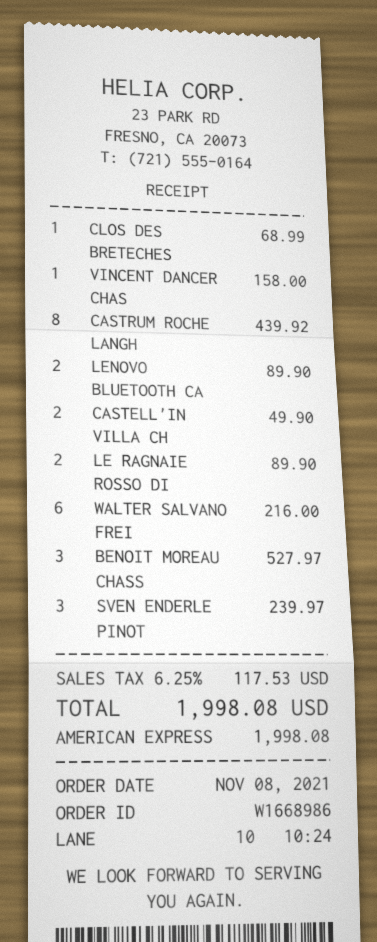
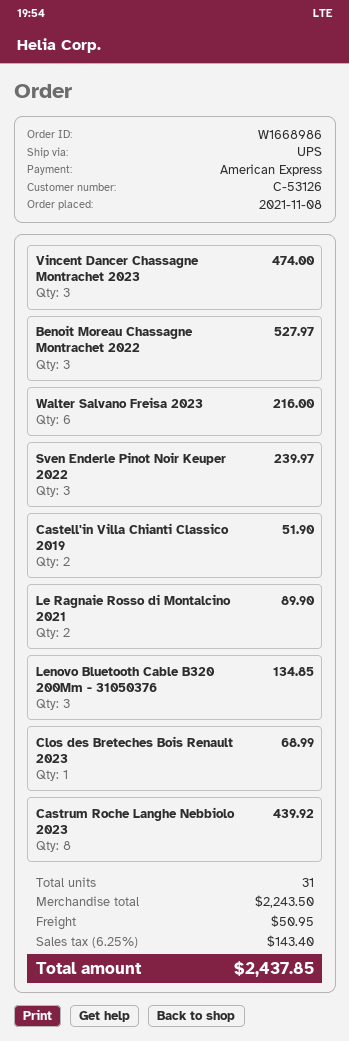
VINCENT DANCER CHAS: 1 for 158.00 -> 3 for 474.00
LENOVO BLUETOOTH CA: 2 for 89.90 -> 3 for 134.85
CASTELL'IN VILLA CH: 2 for 49.90 -> 2 for 51.90
shipping: none -> 50.95
tax: 6.25% = 117.53 -> 6.25% = 143.40
total: 1998.08 -> 2437.85

